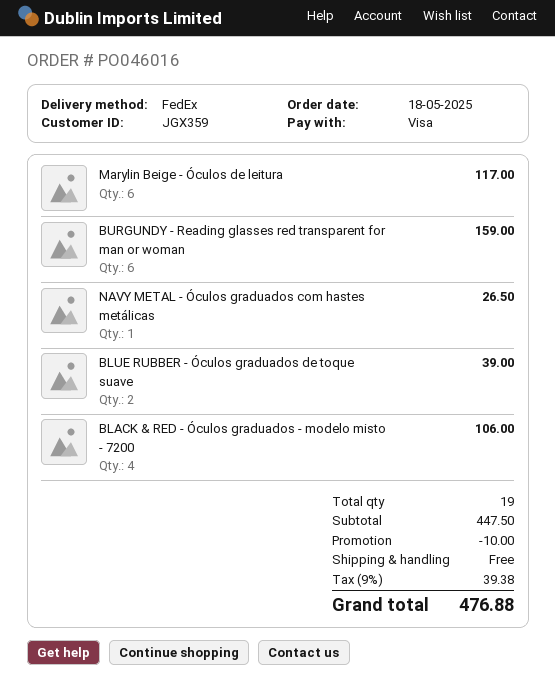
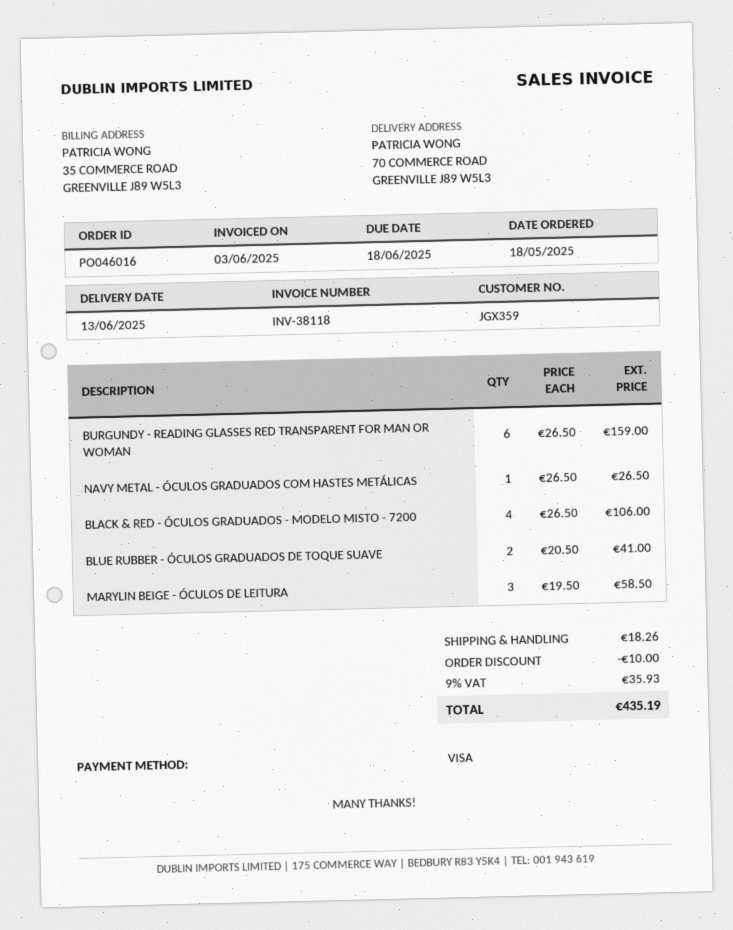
Marylin Beige - Óculos de leitura: 6 for 117.00 -> 3 for 58.50
BLUE RUBBER - Óculos graduados de toque suave: 2 for 39.00 -> 2 for 41.00
shipping: 0.00 -> 18.26
tax: 9% = 39.38 -> 9% = 35.93
total: 476.88 -> 435.19

